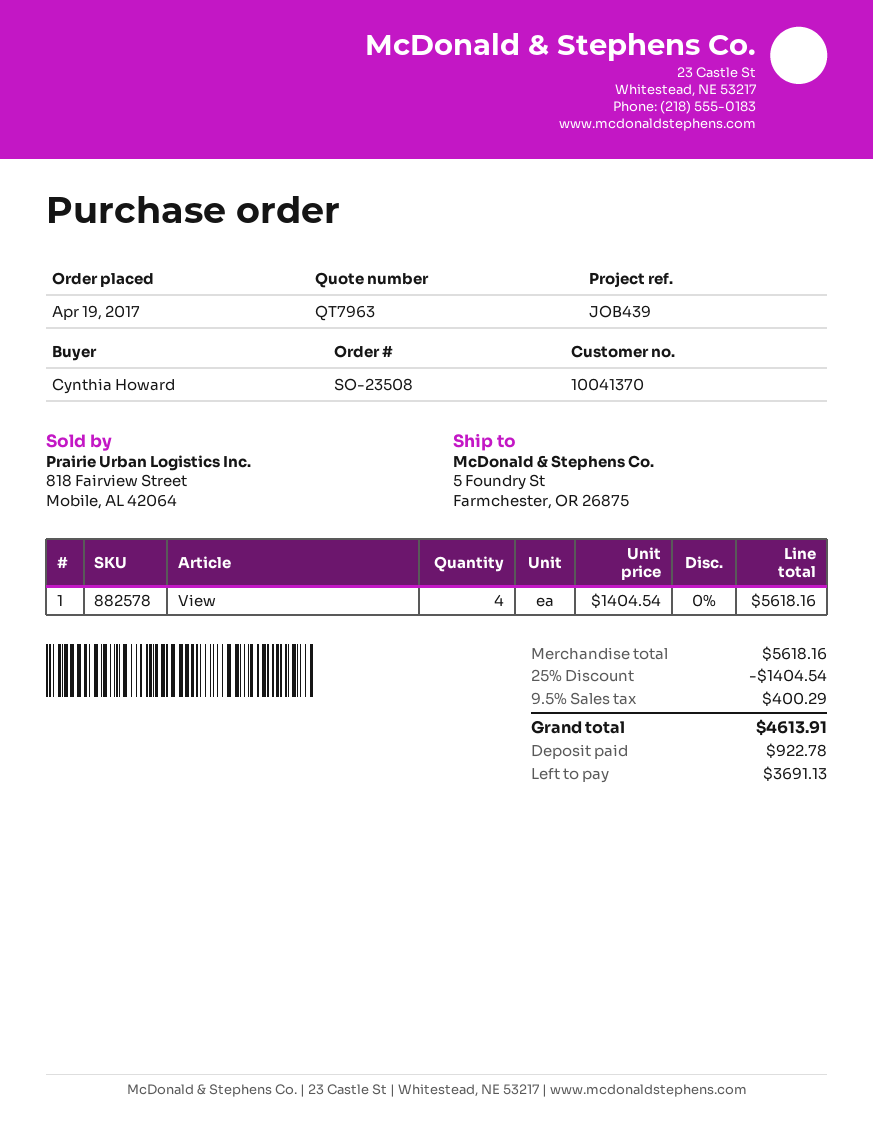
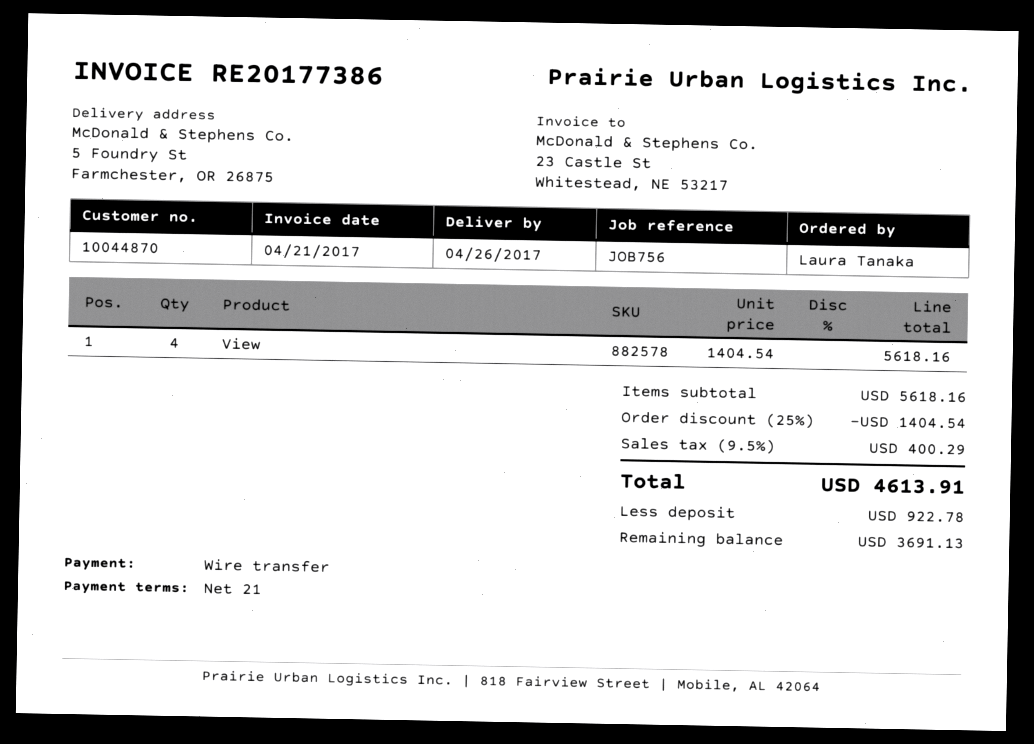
customer number: 10041370 -> 10044870
reference: JOB439 -> JOB756
ordered by: Cynthia Howard -> Laura Tanaka

